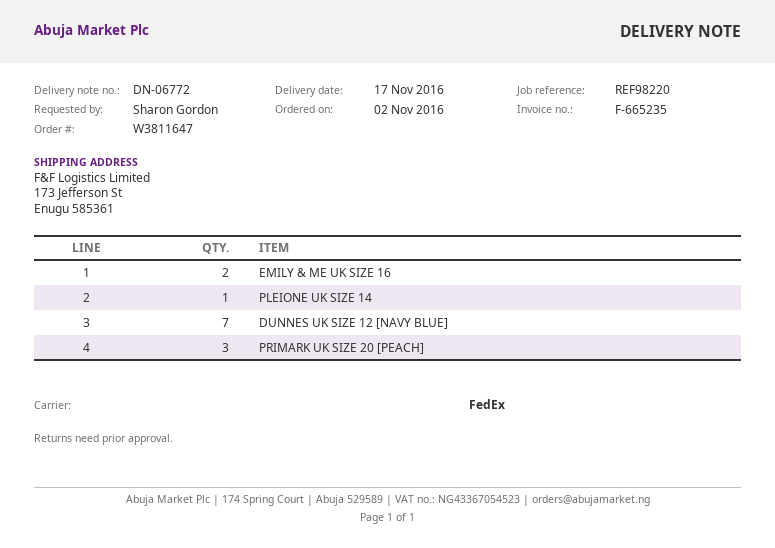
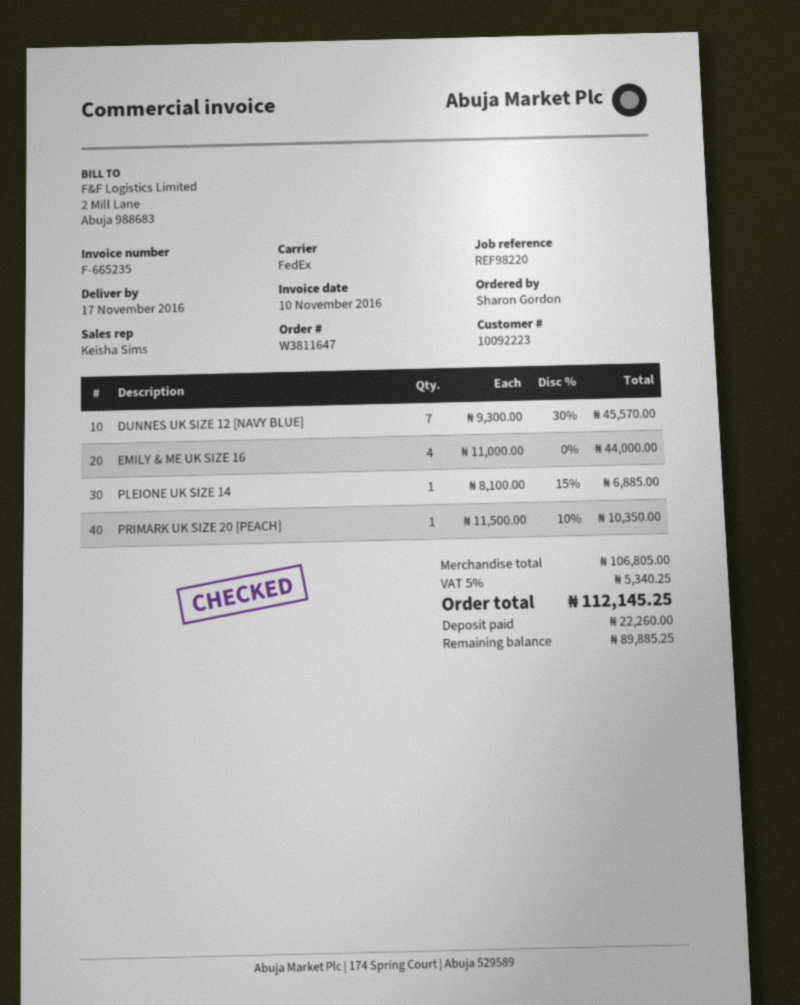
EMILY & ME UK SIZE 16: 2 -> 4
PRIMARK UK SIZE 20 [PEACH]: 3 -> 1

